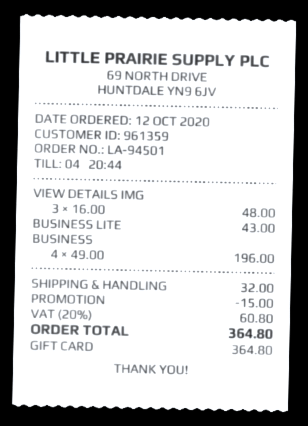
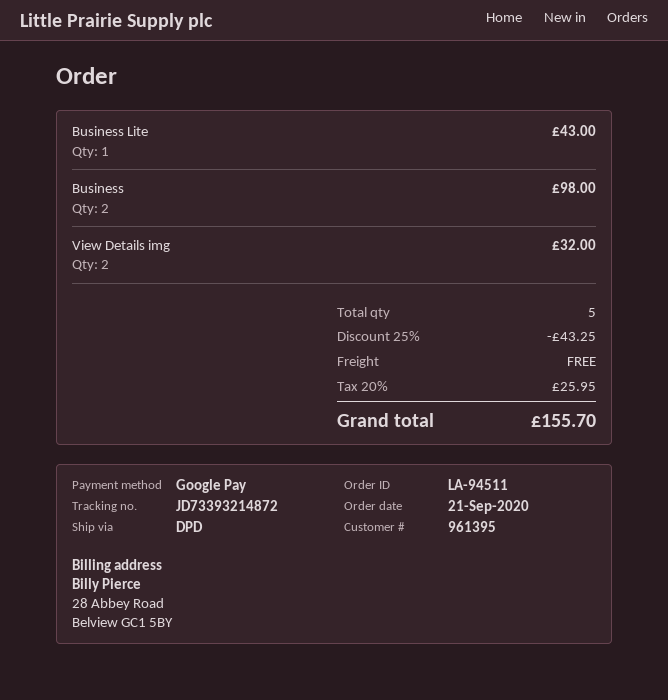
order number: LA-94501 -> LA-94511
order date: 2020-10-12 -> 2020-09-21
customer number: 961359 -> 961395
payment method: gift card -> Google Pay
VIEW DETAILS IMG: 3 for 48.00 -> 2 for 32.00
BUSINESS: 4 for 196.00 -> 2 for 98.00
discount: 15.00 -> 43.25
shipping: 32.00 -> 0.00
tax: 20% = 60.80 -> 20% = 25.95
total: 364.80 -> 155.70

